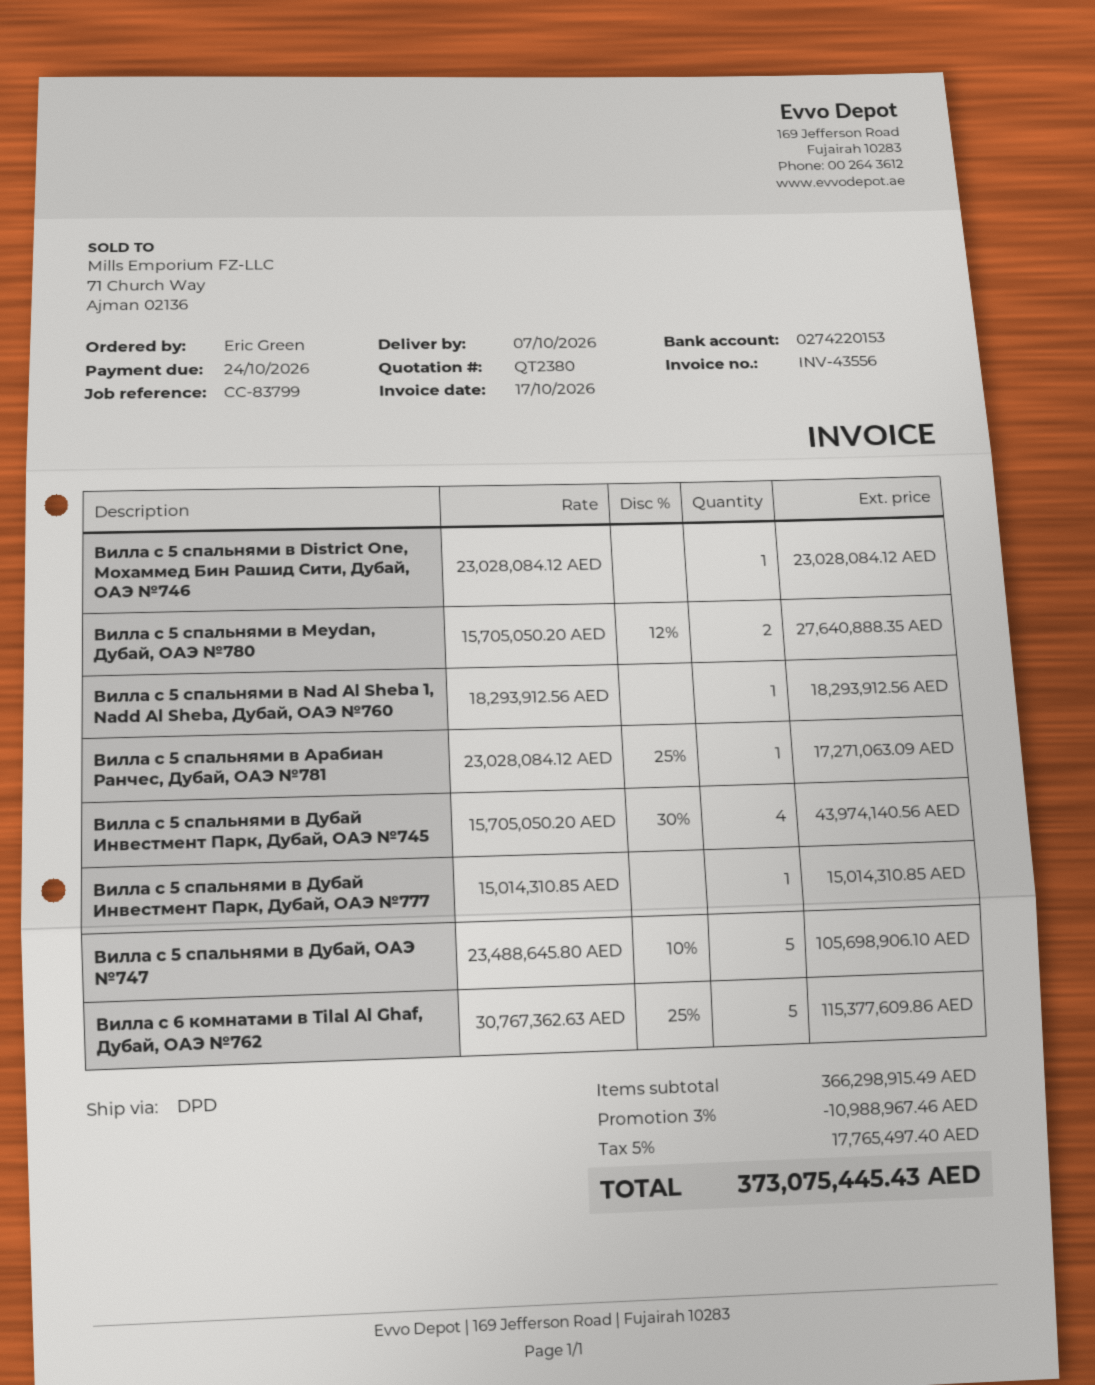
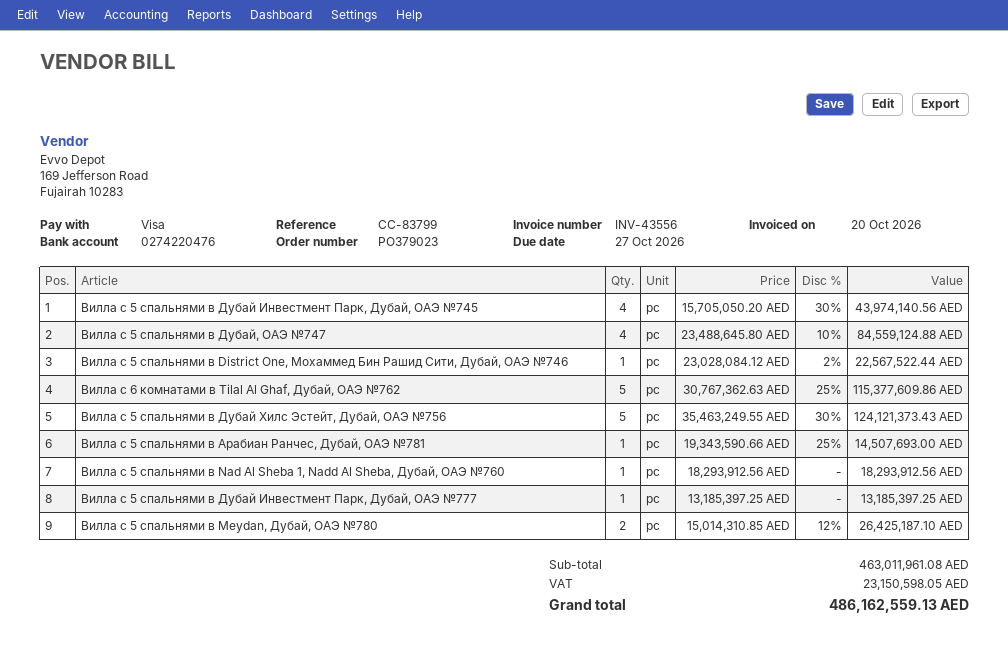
invoice date: 2026-10-17 -> 2026-10-20
due date: 2026-10-24 -> 2026-10-27
bank account: 0274220153 -> 0274220476
Вилла с 5 спальнями в District One, Мохаммед Бин Рашид Сити, Дубай, ОАЭ №746: 1 x 23028084.12 = 23028084.12 -> 1 x 23028084.12 - 2% = 22567522.44
Вилла с 5 спальнями в Meydan, Дубай, ОАЭ №780: 2 x 15705050.20 - 12% = 27640888.35 -> 2 x 15014310.85 - 12% = 26425187.10
Вилла с 5 спальнями в Арабиан Ранчес, Дубай, ОАЭ №781: 1 x 23028084.12 - 25% = 17271063.09 -> 1 x 19343590.66 - 25% = 14507693.00
Вилла с 5 спальнями в Дубай Инвестмент Парк, Дубай, ОАЭ №777: 1 x 15014310.85 = 15014310.85 -> 1 x 13185397.25 = 13185397.25
Вилла с 5 спальнями в Дубай, ОАЭ №747: 5 x 23488645.80 - 10% = 105698906.10 -> 4 x 23488645.80 - 10% = 84559124.88
Вилла с 5 спальнями в Дубай Хилс Эстейт, Дубай, ОАЭ №756: none -> 5 x 35463249.55 - 30% = 124121373.43
subtotal: 366298915.49 -> 463011961.08
discount: 3% = 10988967.46 -> none
tax: 17765497.40 -> 23150598.05
total: 373075445.43 -> 486162559.13

